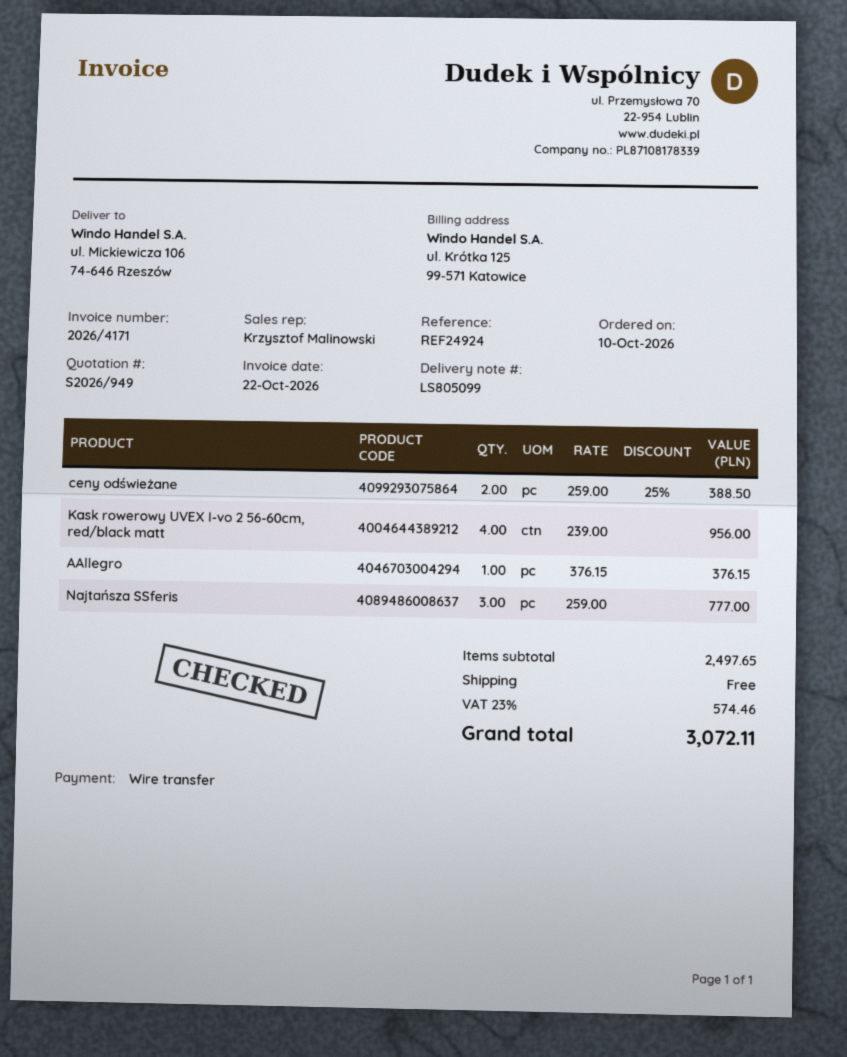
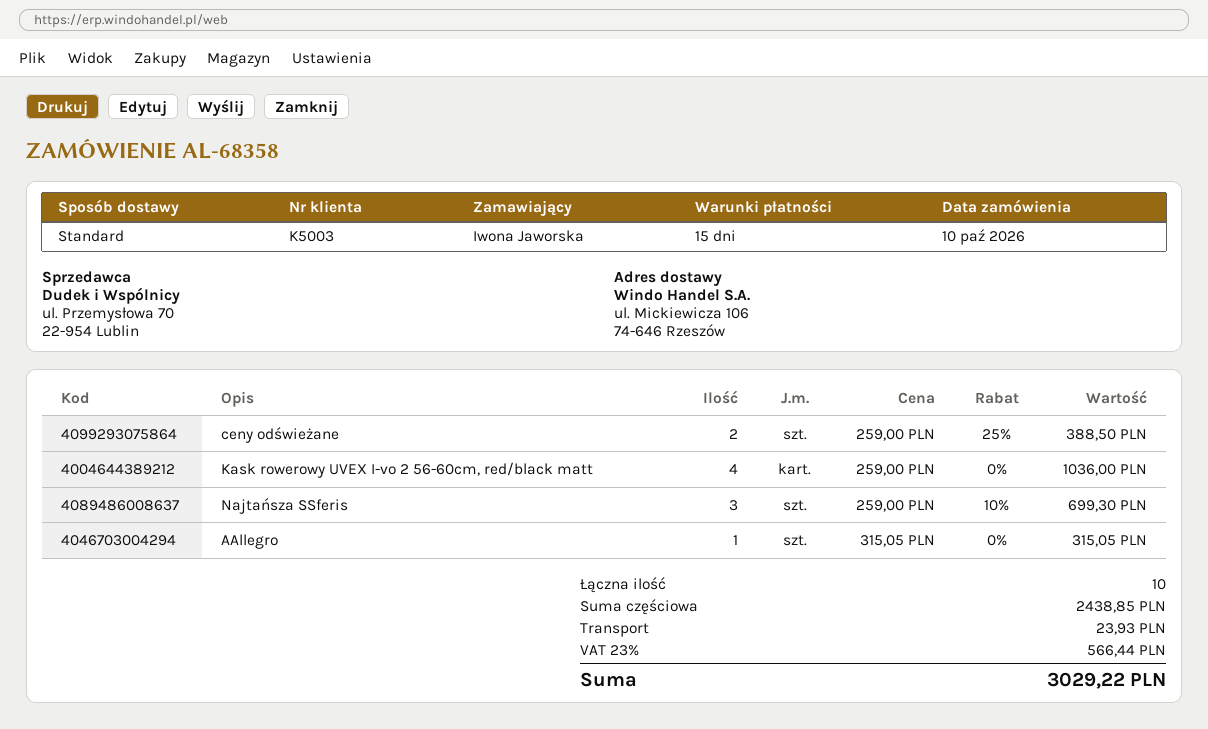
Kask rowerowy UVEX I-vo 2 56-60cm, red/black matt: 4 x 239.00 = 956.00 -> 4 x 259.00 = 1036.00
AAllegro: 1 x 376.15 = 376.15 -> 1 x 315.05 = 315.05
Najtańsza SSferis: 3 x 259.00 = 777.00 -> 3 x 259.00 - 10% = 699.30
subtotal: 2497.65 -> 2438.85
shipping: 0.00 -> 23.93
tax: 23% = 574.46 -> 23% = 566.44
total: 3072.11 -> 3029.22

